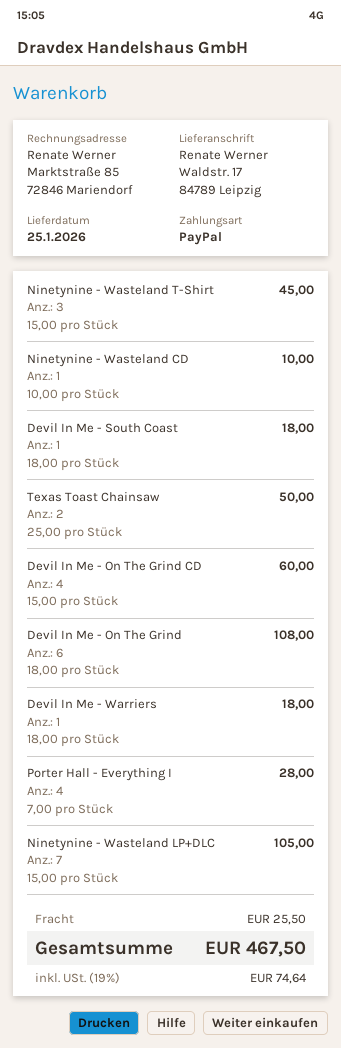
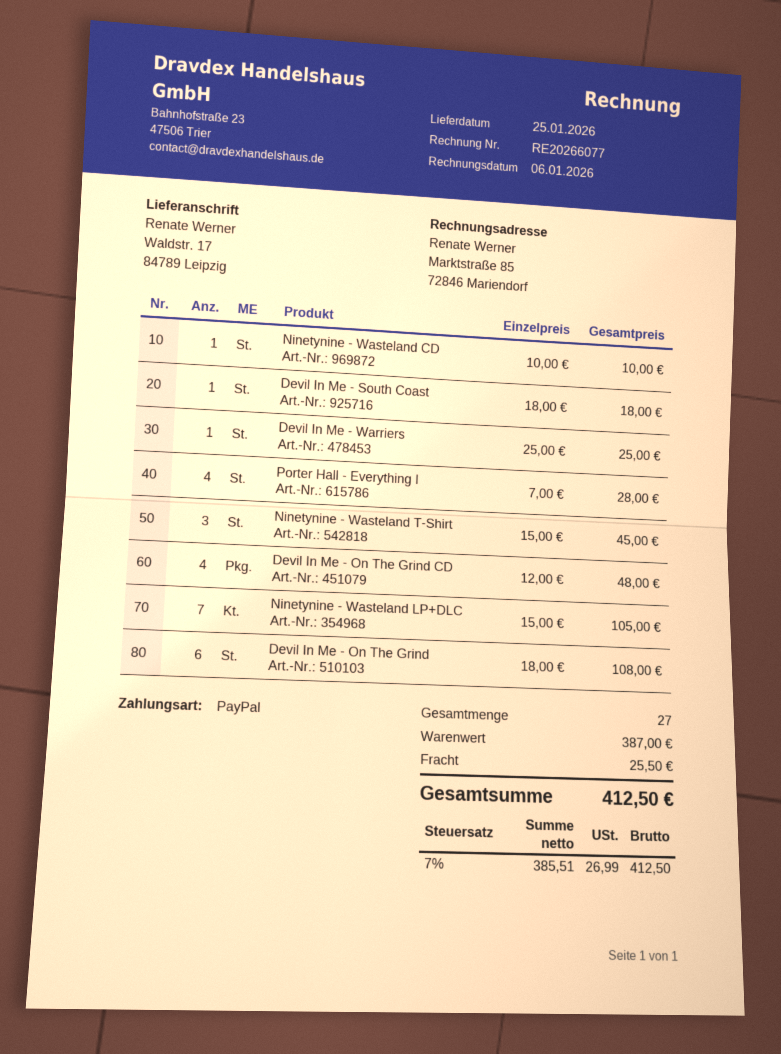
Texas Toast Chainsaw: 2 x 25.00 = 50.00 -> none
Devil In Me - On The Grind CD: 4 x 15.00 = 60.00 -> 4 x 12.00 = 48.00
Devil In Me - Warriers: 1 x 18.00 = 18.00 -> 1 x 25.00 = 25.00
tax: 19% = 74.64 -> 7% = 26.99
total: 467.50 -> 412.50

